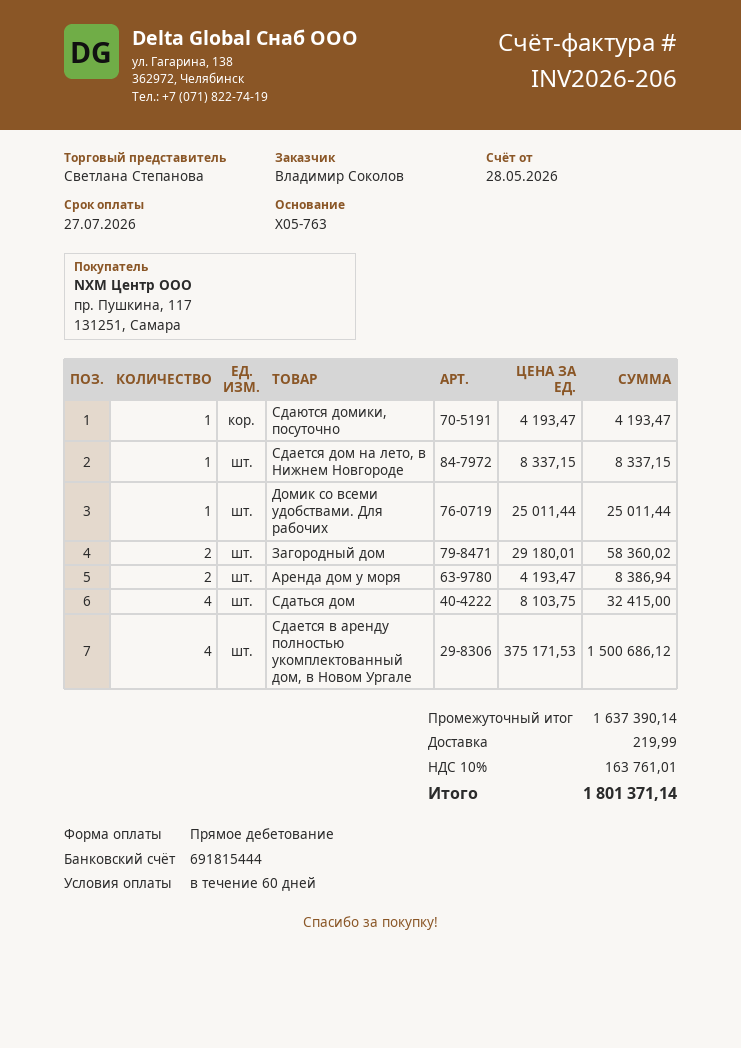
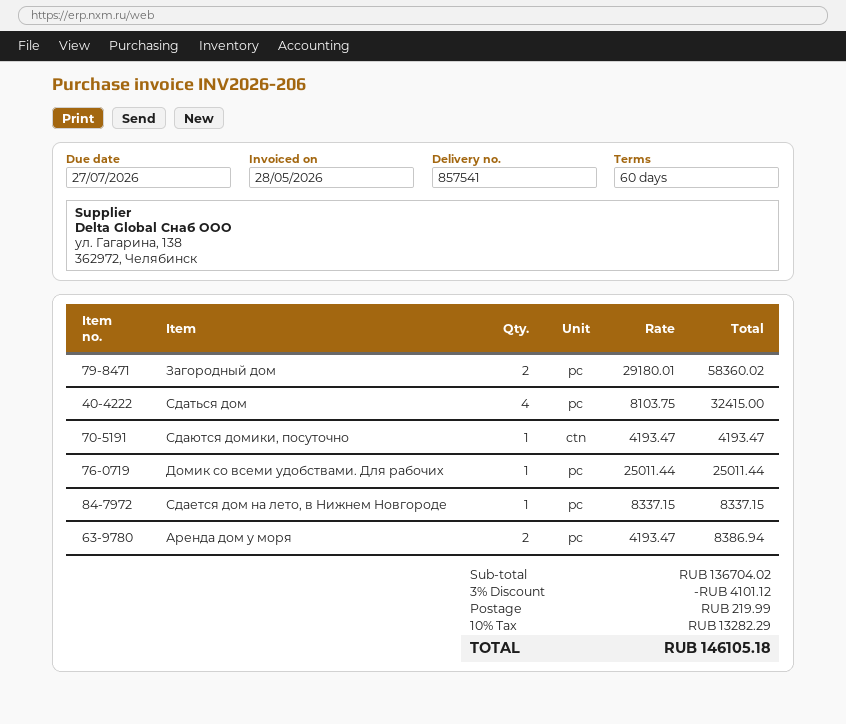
Сдается в аренду полностью укомплектованный дом, в Новом Ургале: 4 x 375171.53 = 1500686.12 -> none
subtotal: 1637390.14 -> 136704.02
discount: none -> 3% = 4101.12
tax: 10% = 163761.01 -> 10% = 13282.29
total: 1801371.14 -> 146105.18

